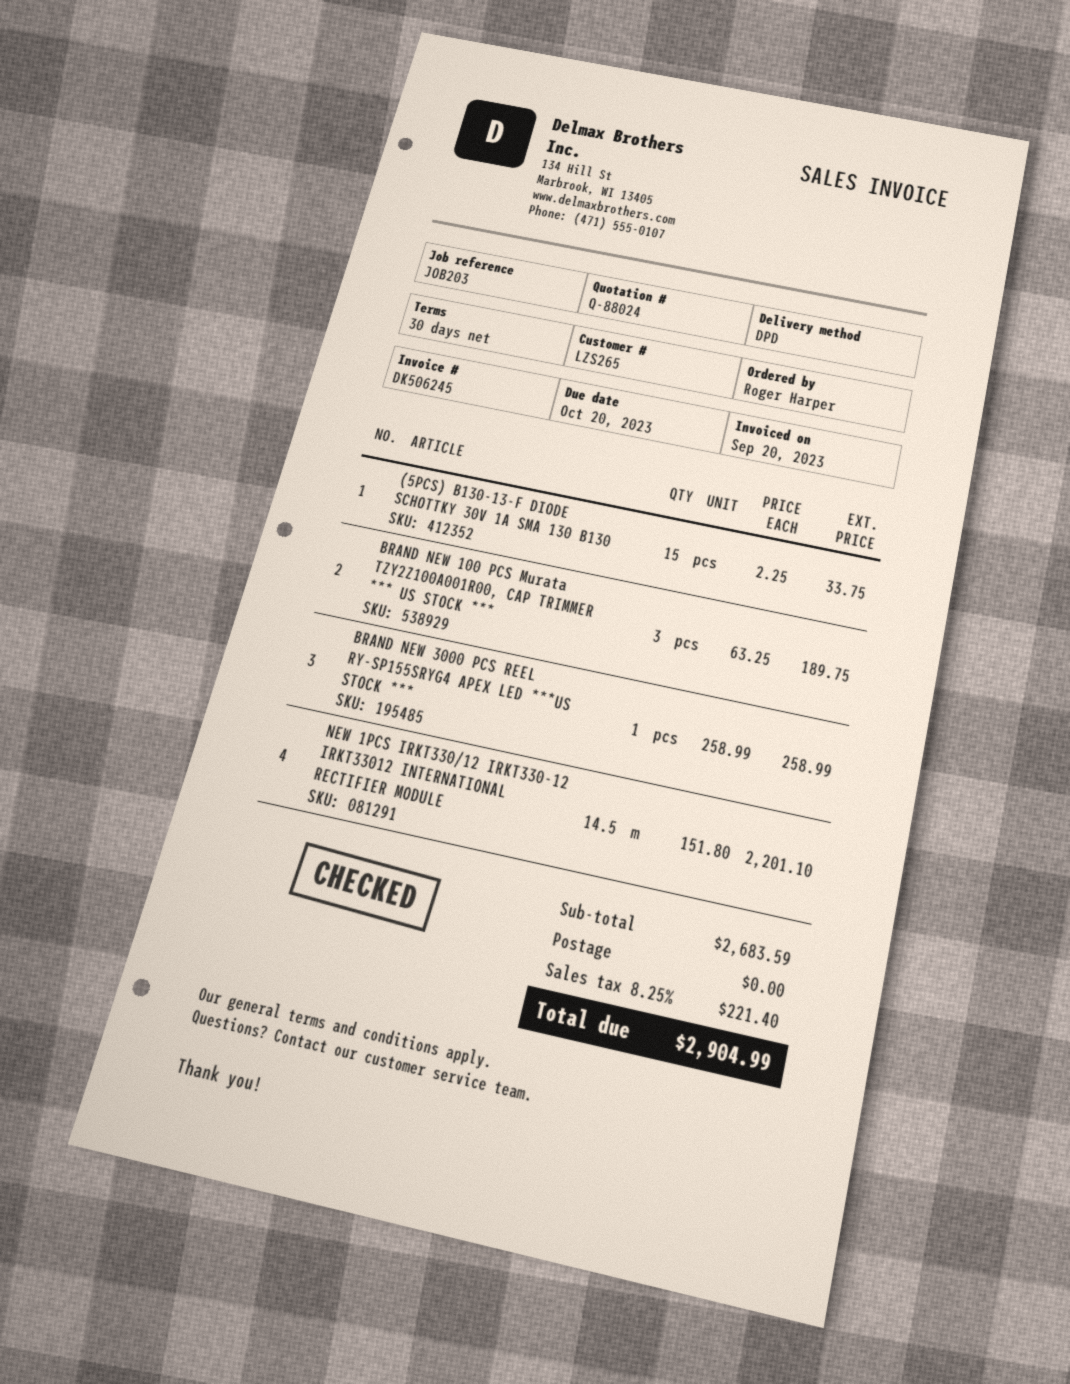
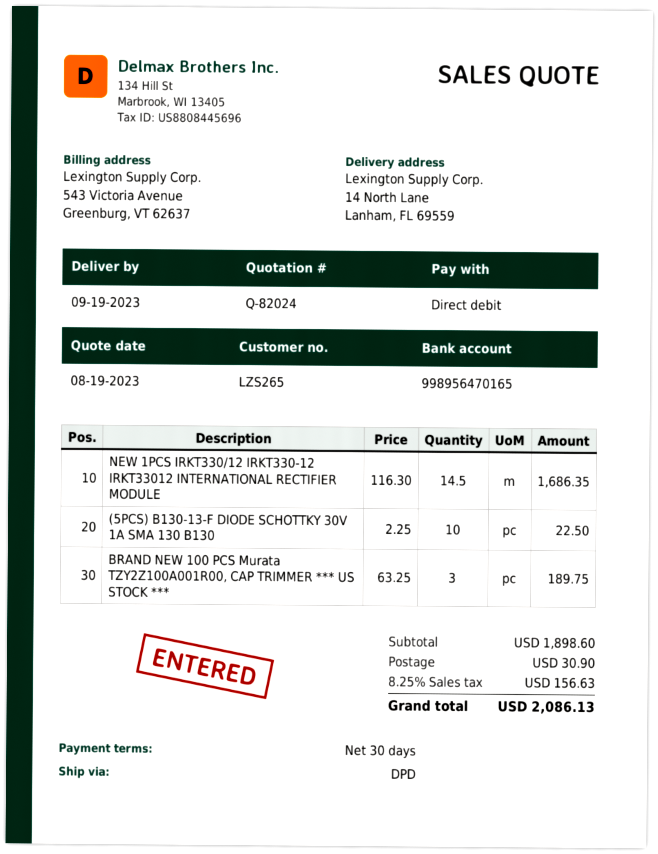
quote number: Q-88024 -> Q-82024
(5PCS) B130-13-F DIODE SCHOTTKY 30V 1A SMA 130 B130: 15 x 2.25 = 33.75 -> 10 x 2.25 = 22.50
BRAND NEW 3000 PCS REEL RY-SP155SRYG4 APEX LED ***US STOCK ***: 1 x 258.99 = 258.99 -> none
NEW 1PCS IRKT330/12 IRKT330-12 IRKT33012 INTERNATIONAL RECTIFIER MODULE: 14.5 x 151.80 = 2201.10 -> 14.5 x 116.30 = 1686.35
subtotal: 2683.59 -> 1898.60
shipping: 0.00 -> 30.90
tax: 8.25% = 221.40 -> 8.25% = 156.63
total: 2904.99 -> 2086.13

